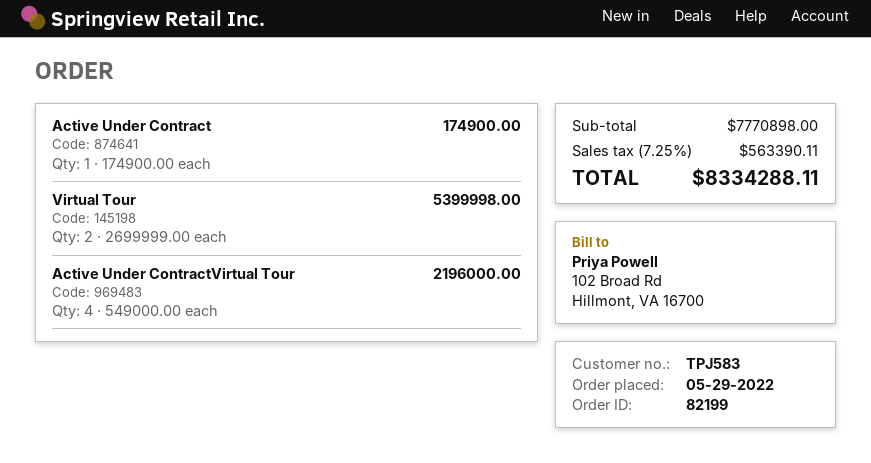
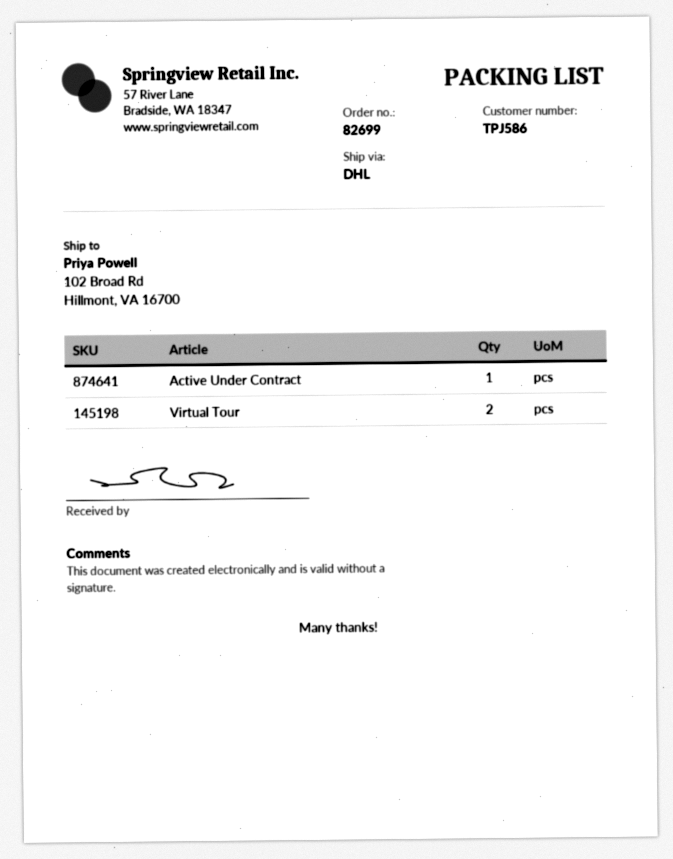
order number: 82199 -> 82699
customer number: TPJ583 -> TPJ586
Active Under ContractVirtual Tour: 4 -> none

